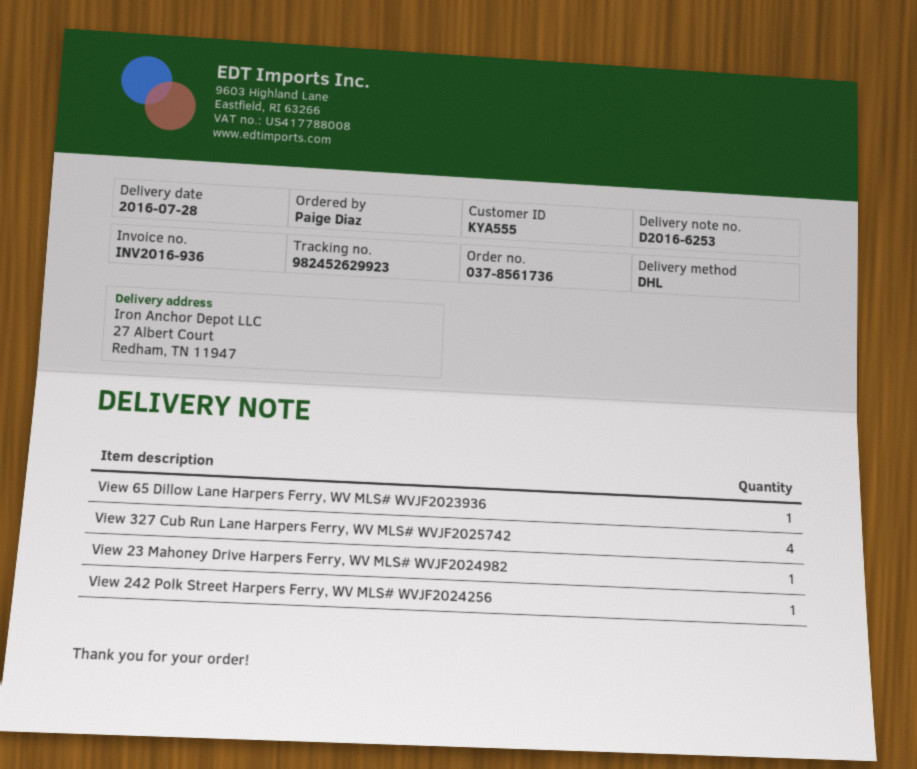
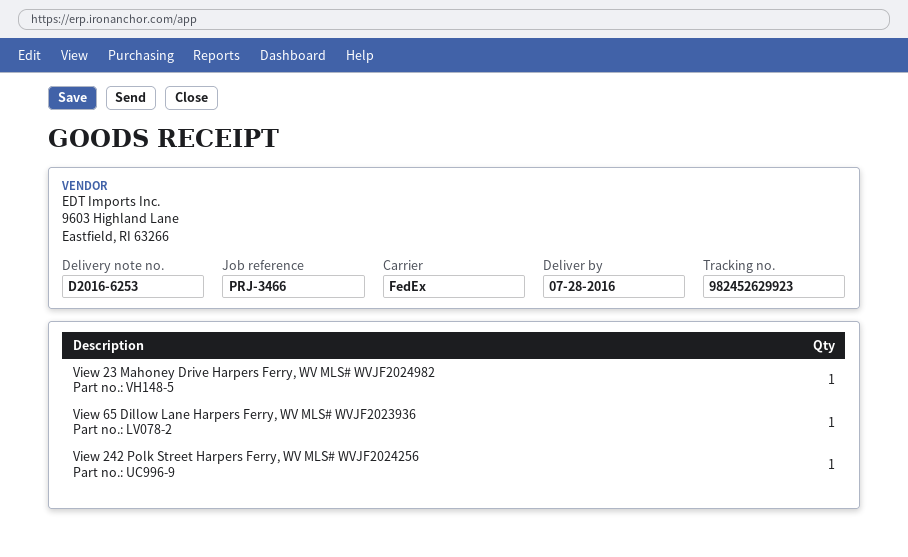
shipping method: DHL -> FedEx
View 327 Cub Run Lane Harpers Ferry, WV MLS# WVJF2025742: 4 -> none

